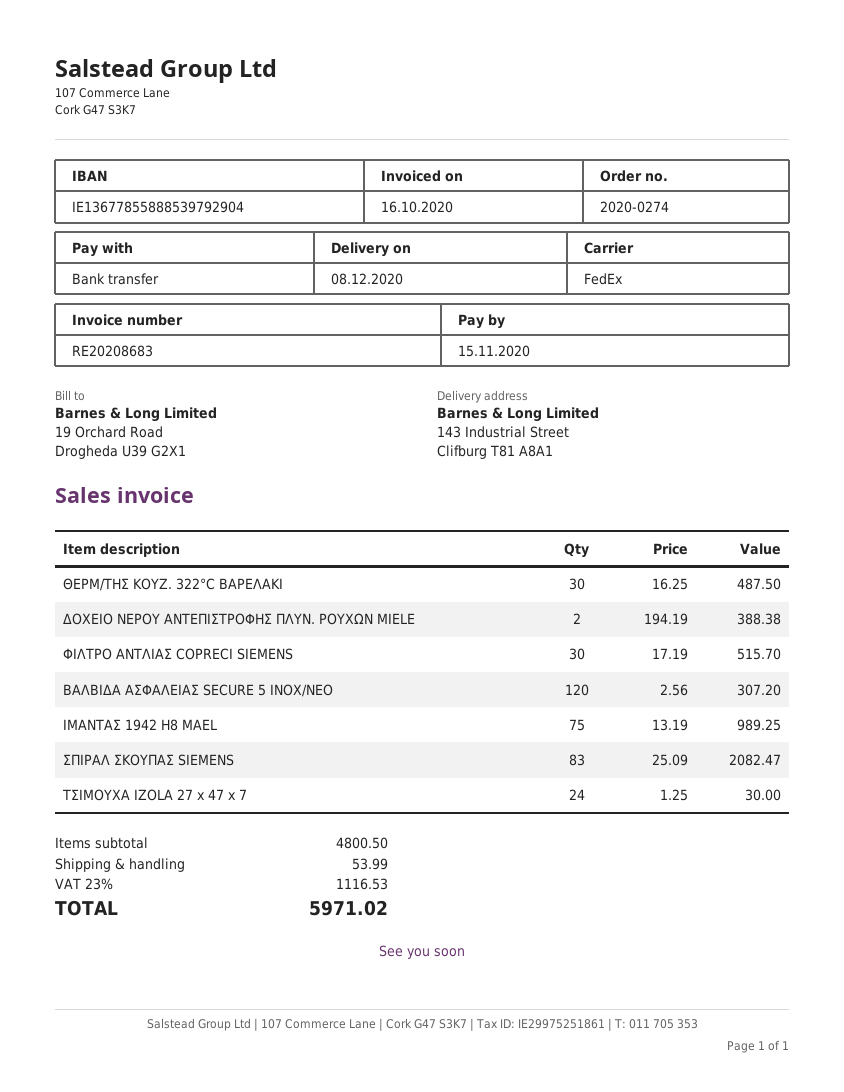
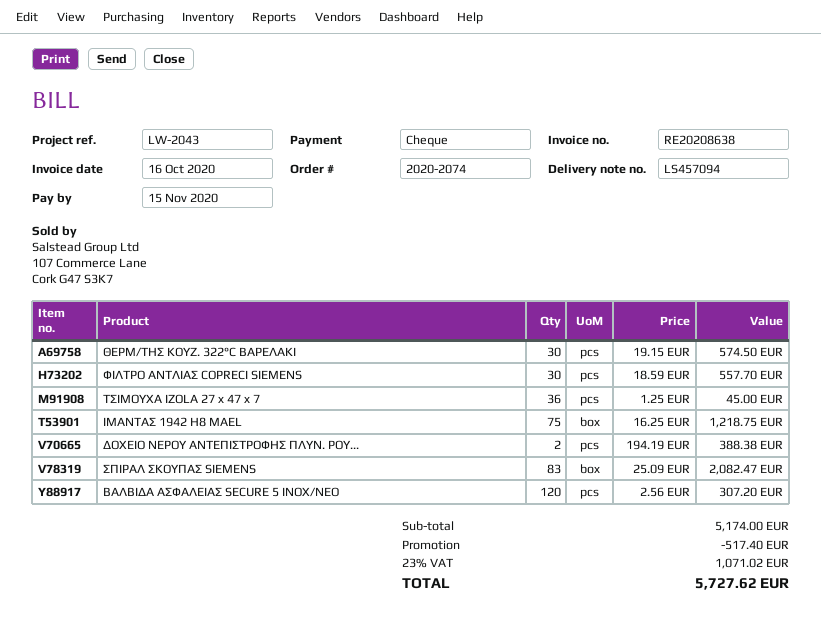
order number: 2020-0274 -> 2020-2074
invoice number: RE20208683 -> RE20208638
payment method: bank transfer -> cheque
ΘΕΡΜ/ΤΗΣ ΚΟΥΖ. 322°C ΒΑΡΕΛΑΚΙ: 30 x 16.25 = 487.50 -> 30 x 19.15 = 574.50
ΦΙΛΤΡΟ ΑΝΤΛΙΑΣ COPRECI SIEMENS: 30 x 17.19 = 515.70 -> 30 x 18.59 = 557.70
ΙΜΑΝΤΑΣ 1942 Η8 ΜΑΕL: 75 x 13.19 = 989.25 -> 75 x 16.25 = 1218.75
ΤΣΙΜΟΥΧΑ IZOLA 27 x 47 x 7: 24 x 1.25 = 30.00 -> 36 x 1.25 = 45.00
subtotal: 4800.50 -> 5174.00
discount: none -> 517.40
shipping: 53.99 -> none
tax: 23% = 1116.53 -> 23% = 1071.02
total: 5971.02 -> 5727.62

